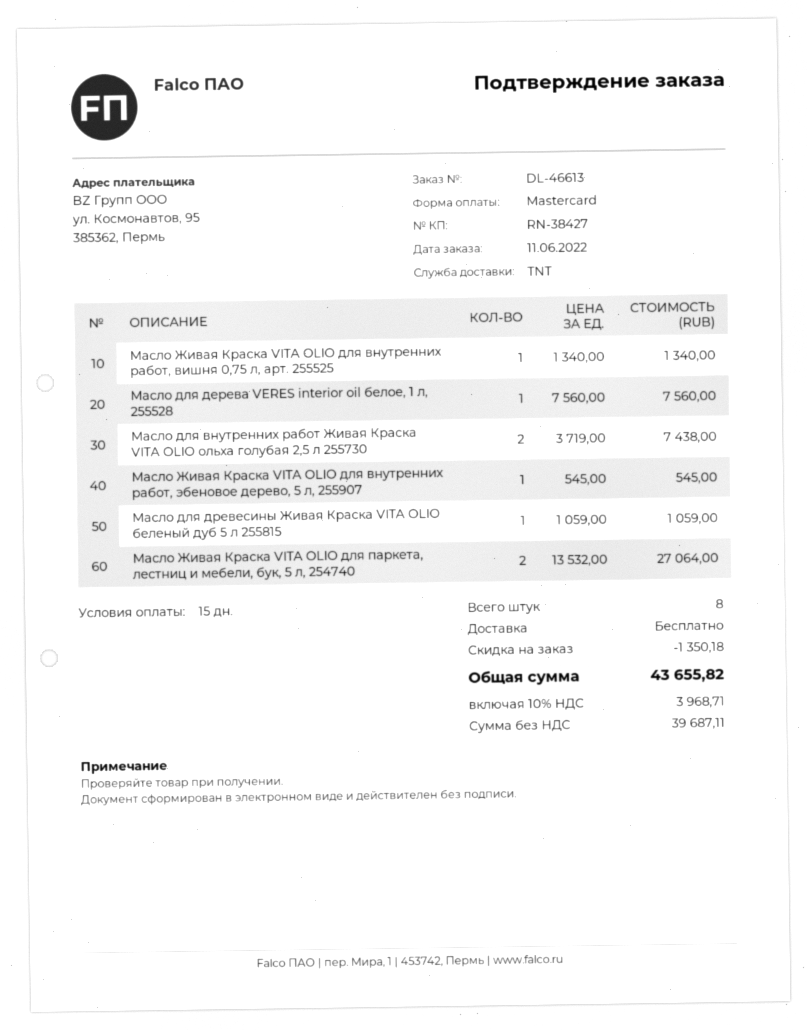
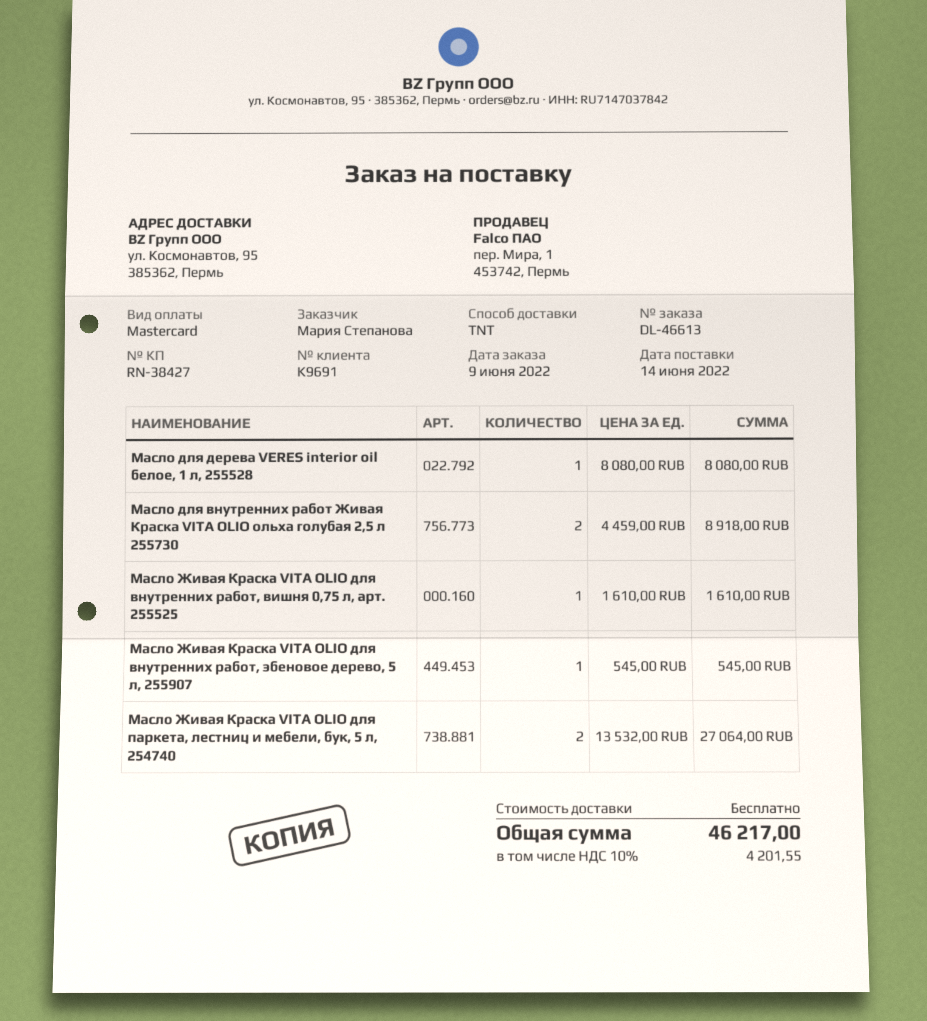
order date: 2022-06-11 -> 2022-06-09
Масло Живая Краска VITA OLIO для внутренних работ, вишня 0,75 л, арт. 255525: 1 x 1340.00 = 1340.00 -> 1 x 1610.00 = 1610.00
Масло для дерева VERES interior oil белое, 1 л, 255528: 1 x 7560.00 = 7560.00 -> 1 x 8080.00 = 8080.00
Масло для внутренних работ Живая Краска VITA OLIO ольха голубая 2,5 л 255730: 2 x 3719.00 = 7438.00 -> 2 x 4459.00 = 8918.00
Масло для древесины Живая Краска VITA OLIO беленый дуб 5 л 255815: 1 x 1059.00 = 1059.00 -> none
discount: 1350.18 -> none
tax: 10% = 3968.71 -> 10% = 4201.55
total: 43655.82 -> 46217.00

